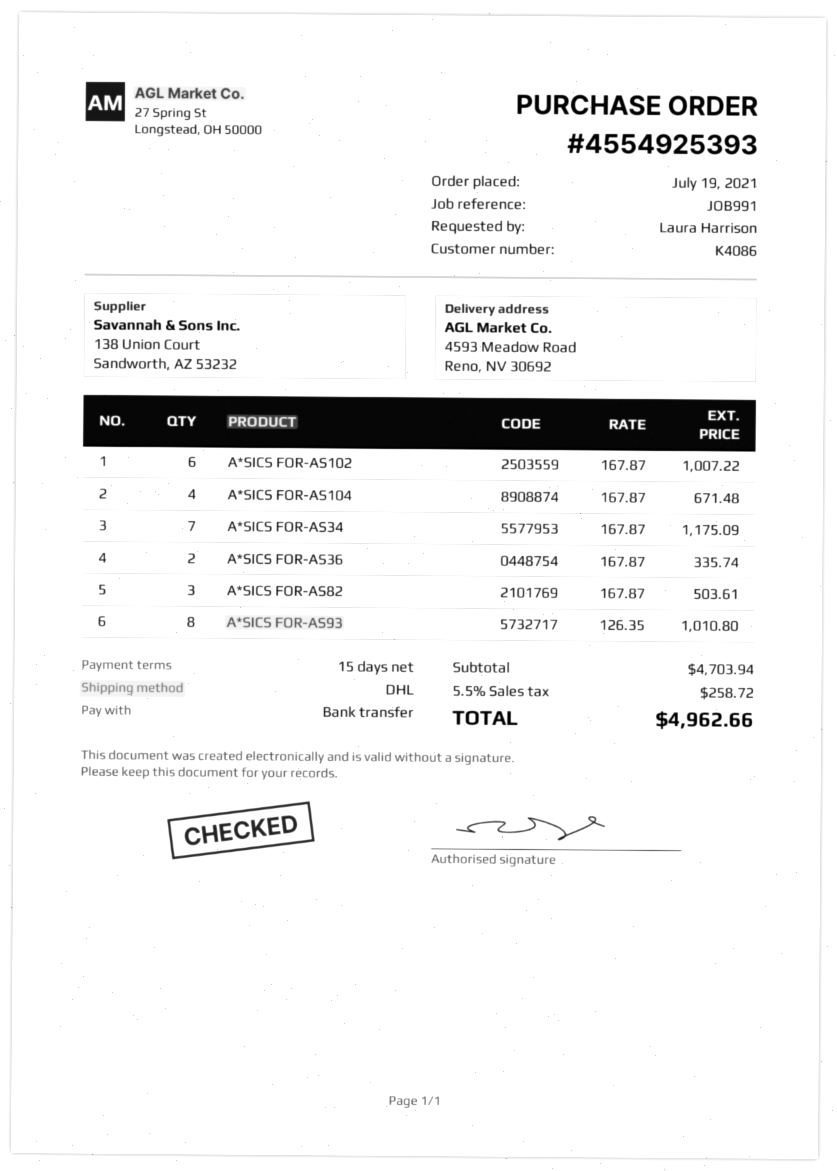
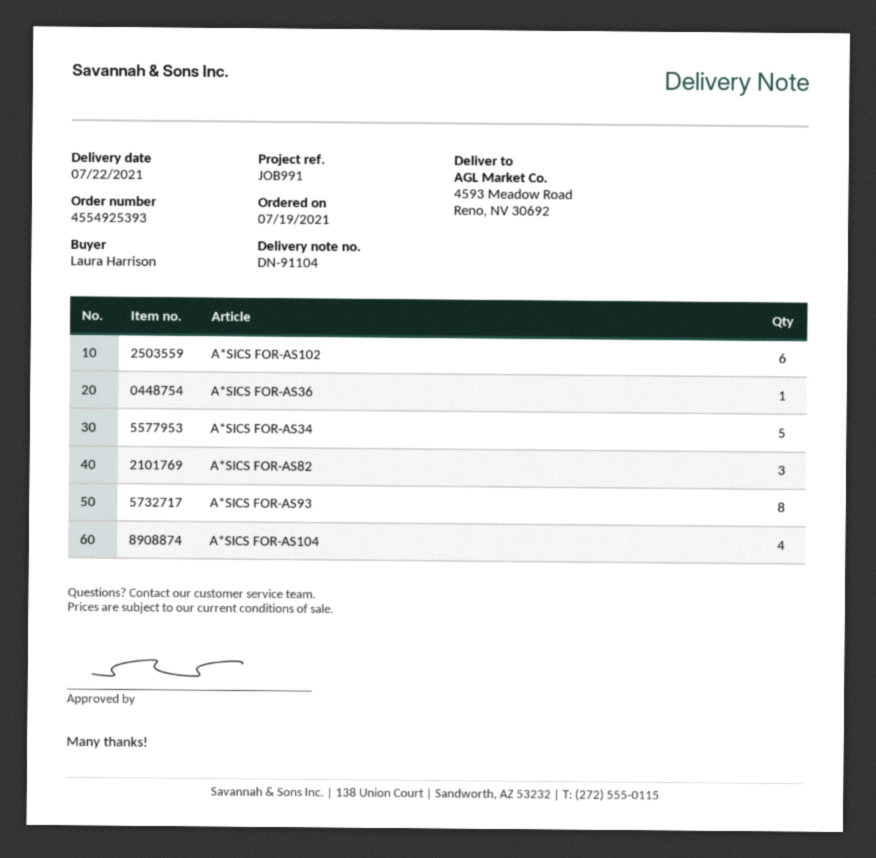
A*SICS FOR-AS34: 7 -> 5
A*SICS FOR-AS36: 2 -> 1

